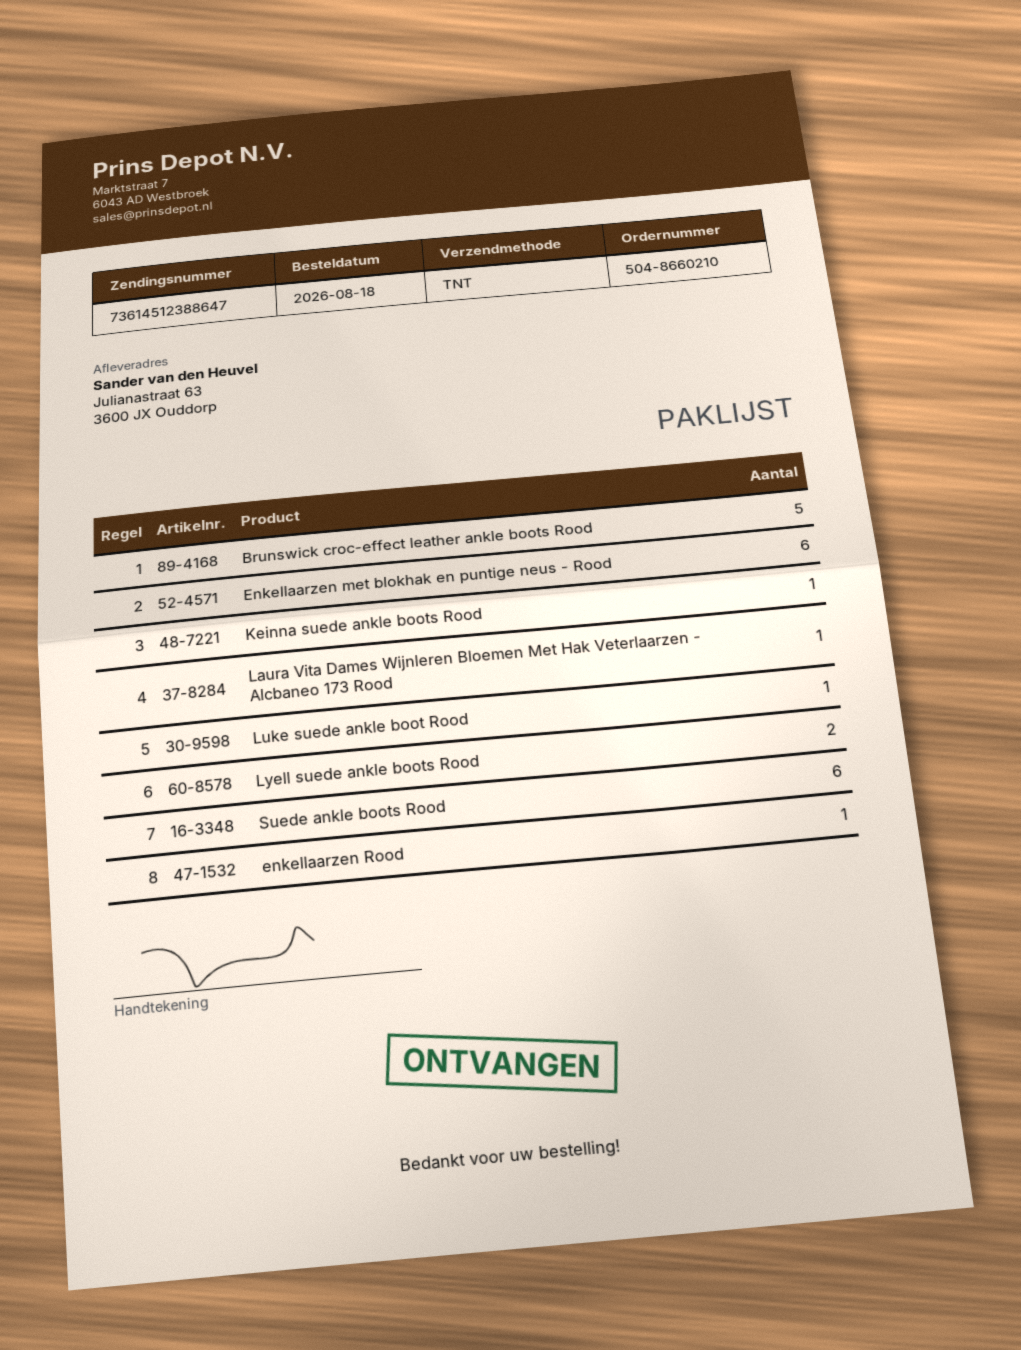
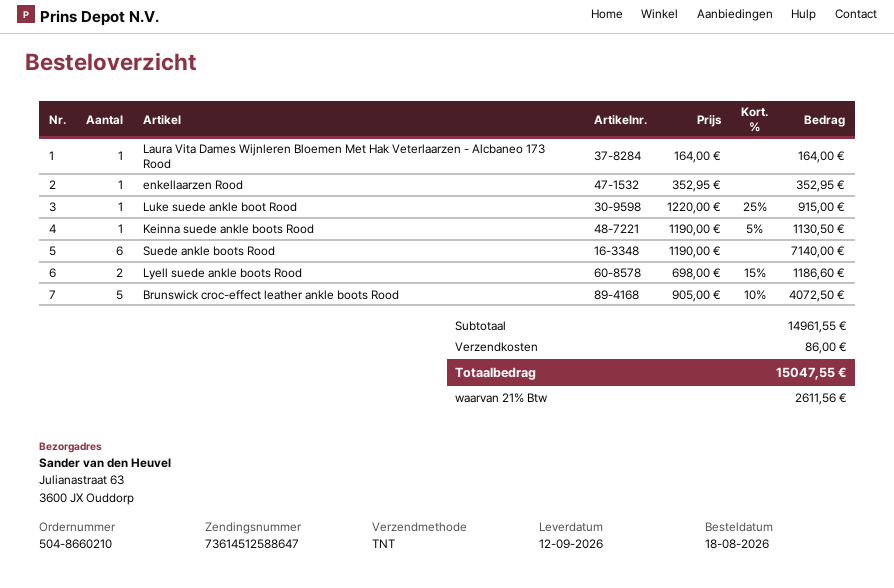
tracking number: 73614512388647 -> 73614512588647
Enkellaarzen met blokhak en puntige neus - Rood: 6 -> none

